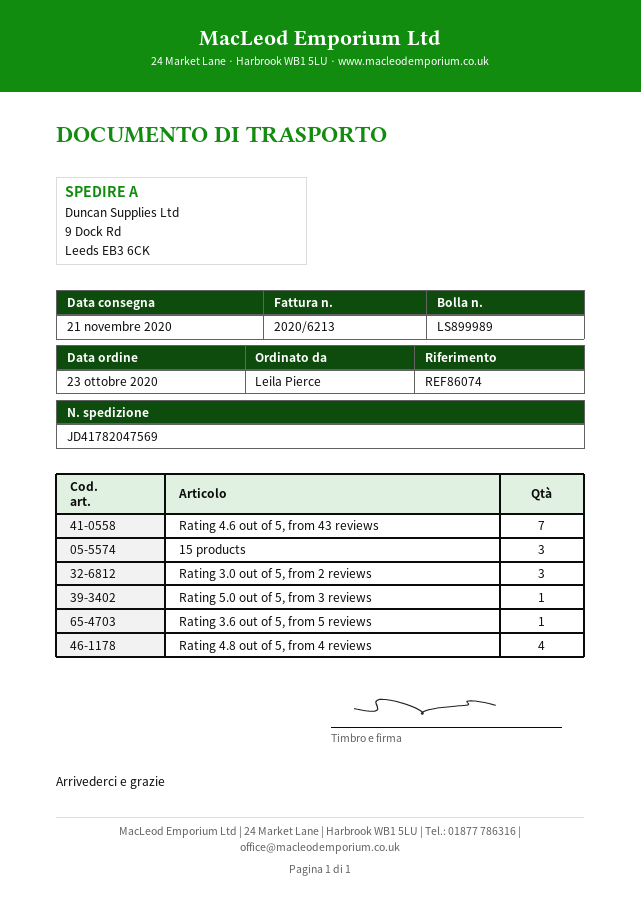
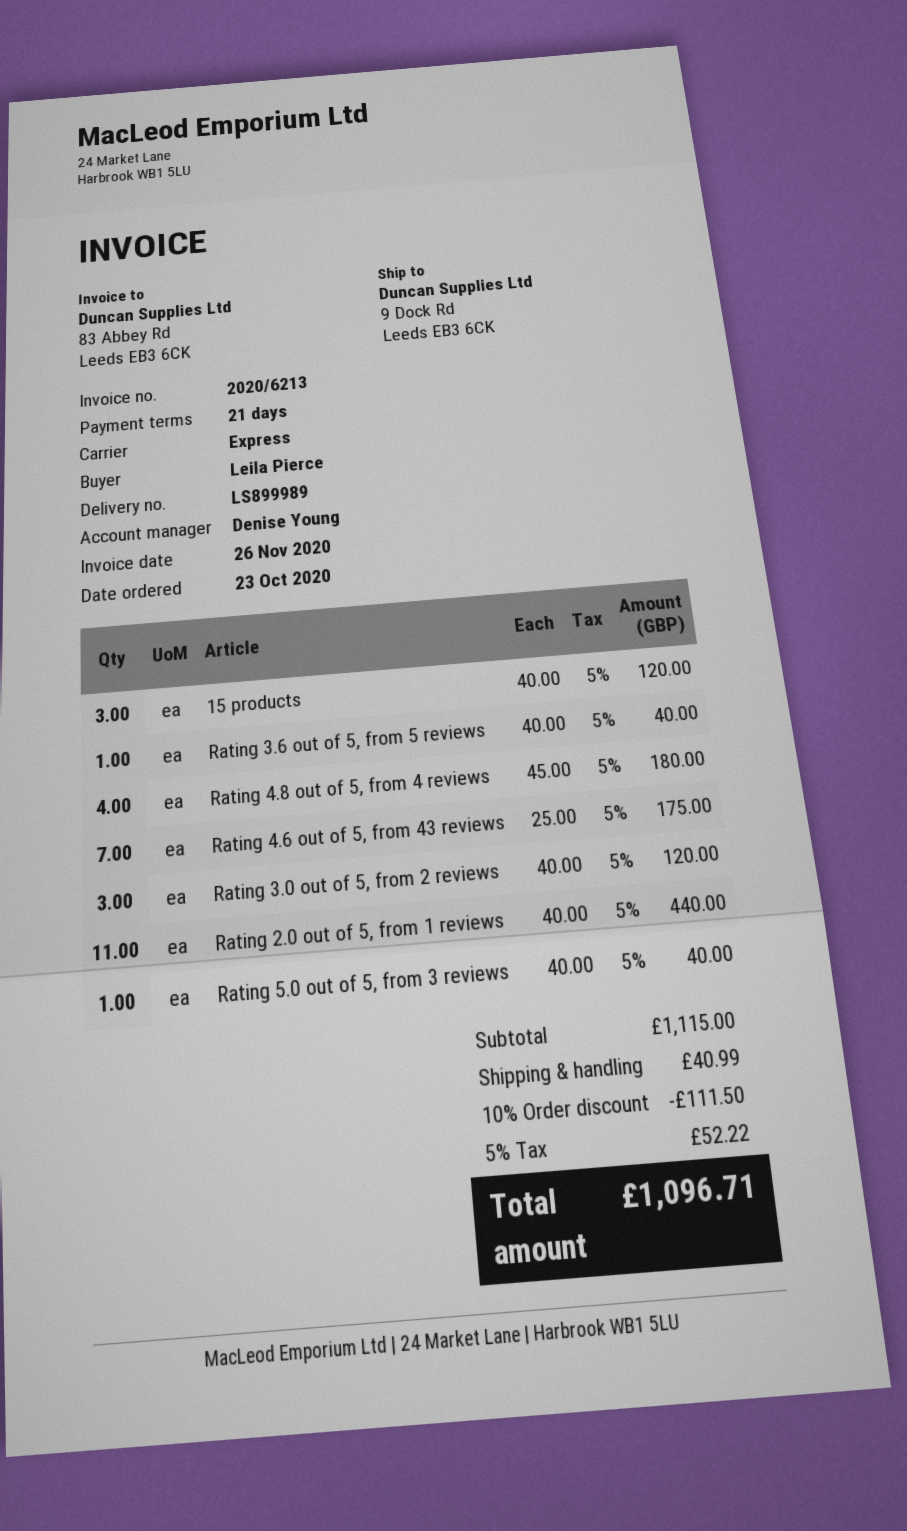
Rating 2.0 out of 5, from 1 reviews: none -> 11

